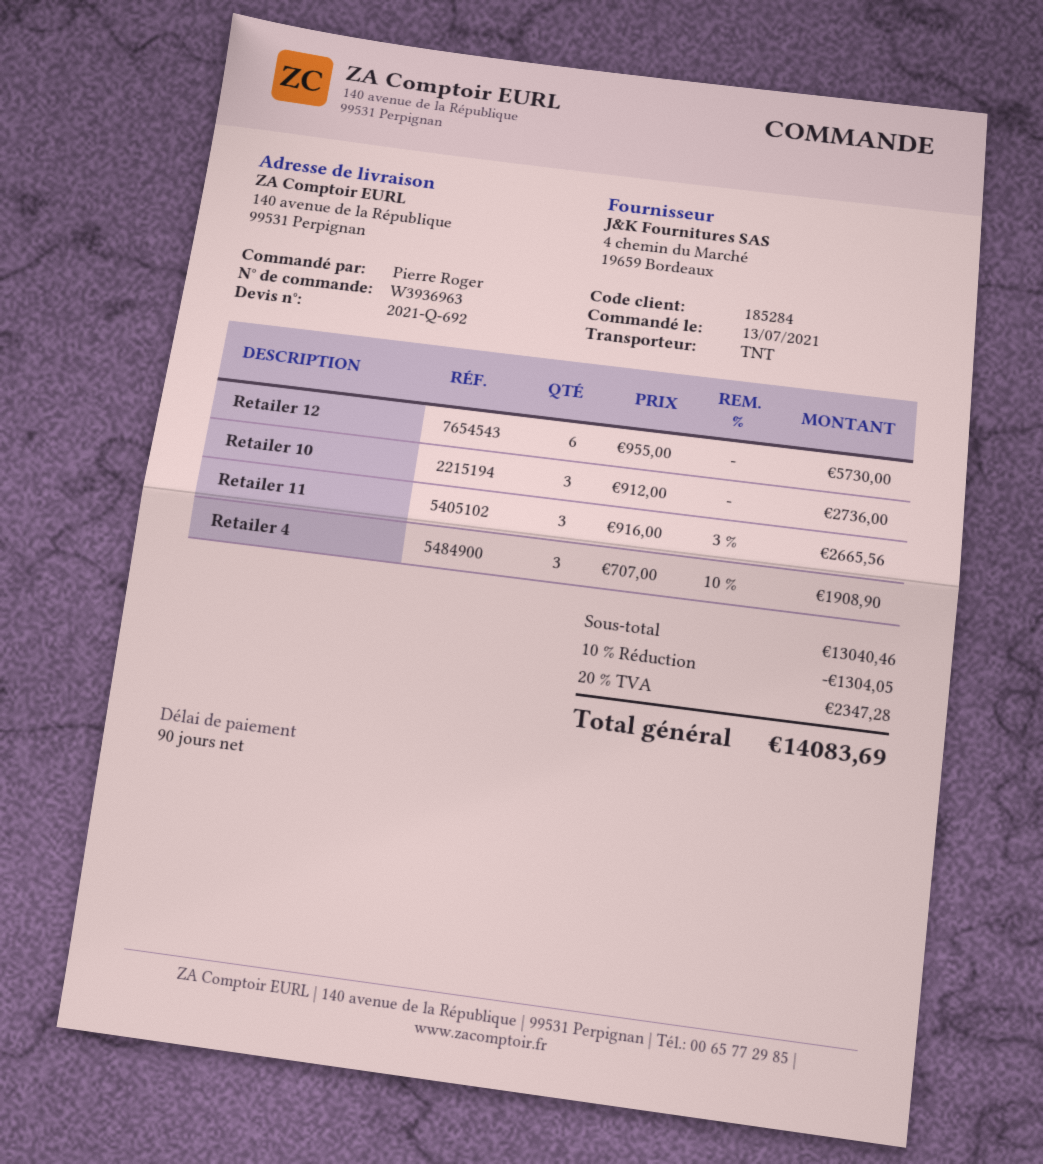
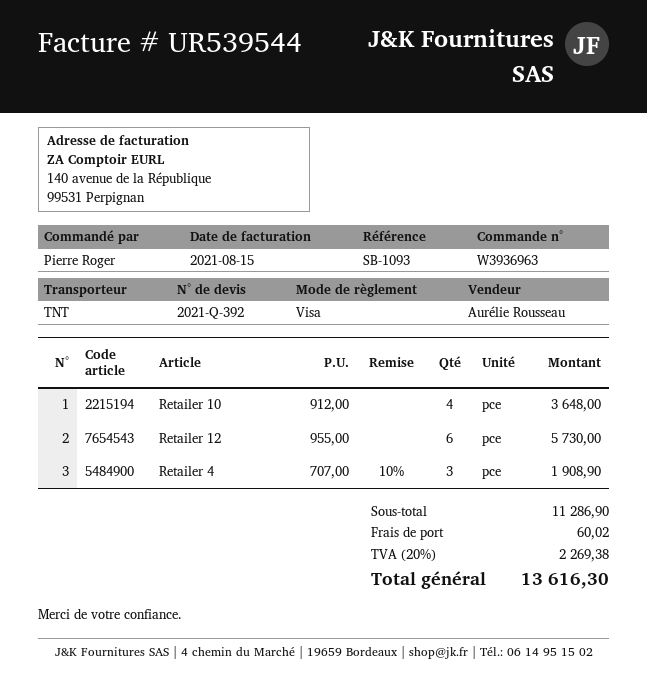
quote number: 2021-Q-692 -> 2021-Q-392
Retailer 10: 3 x 912.00 = 2736.00 -> 4 x 912.00 = 3648.00
Retailer 11: 3 x 916.00 - 3% = 2665.56 -> none
subtotal: 13040.46 -> 11286.90
discount: 10% = 1304.05 -> none
shipping: none -> 60.02
tax: 20% = 2347.28 -> 20% = 2269.38
total: 14083.69 -> 13616.30

